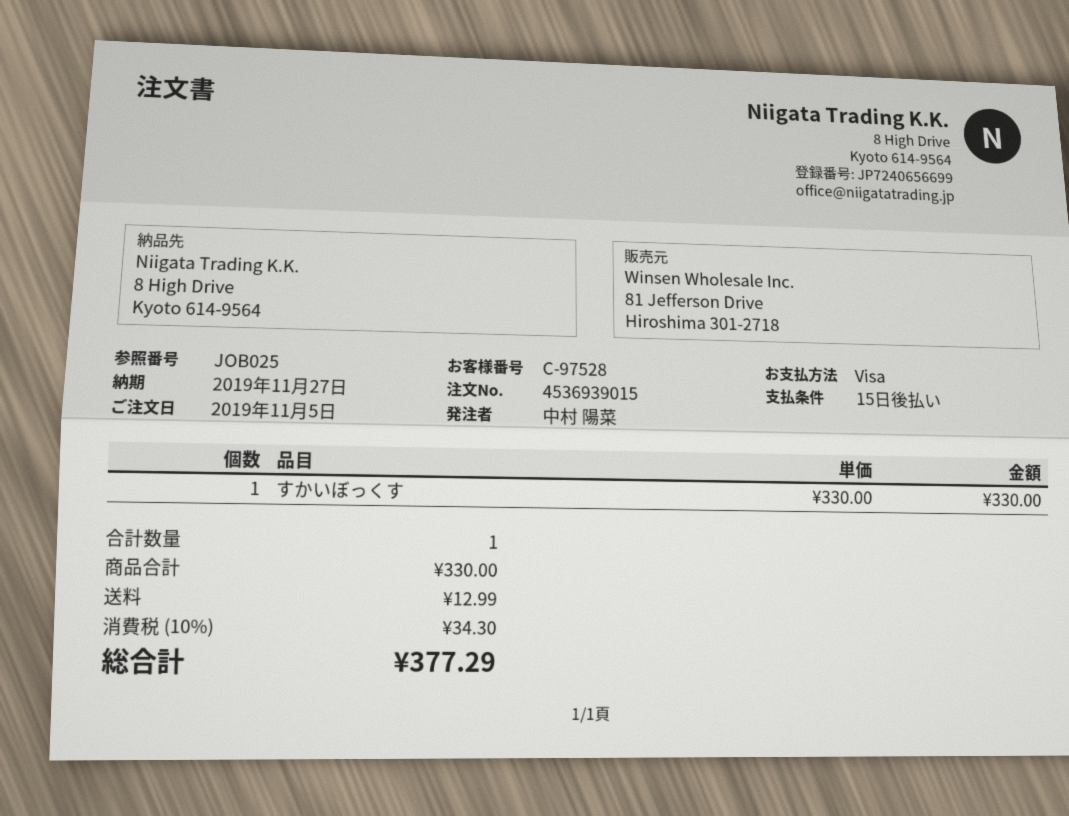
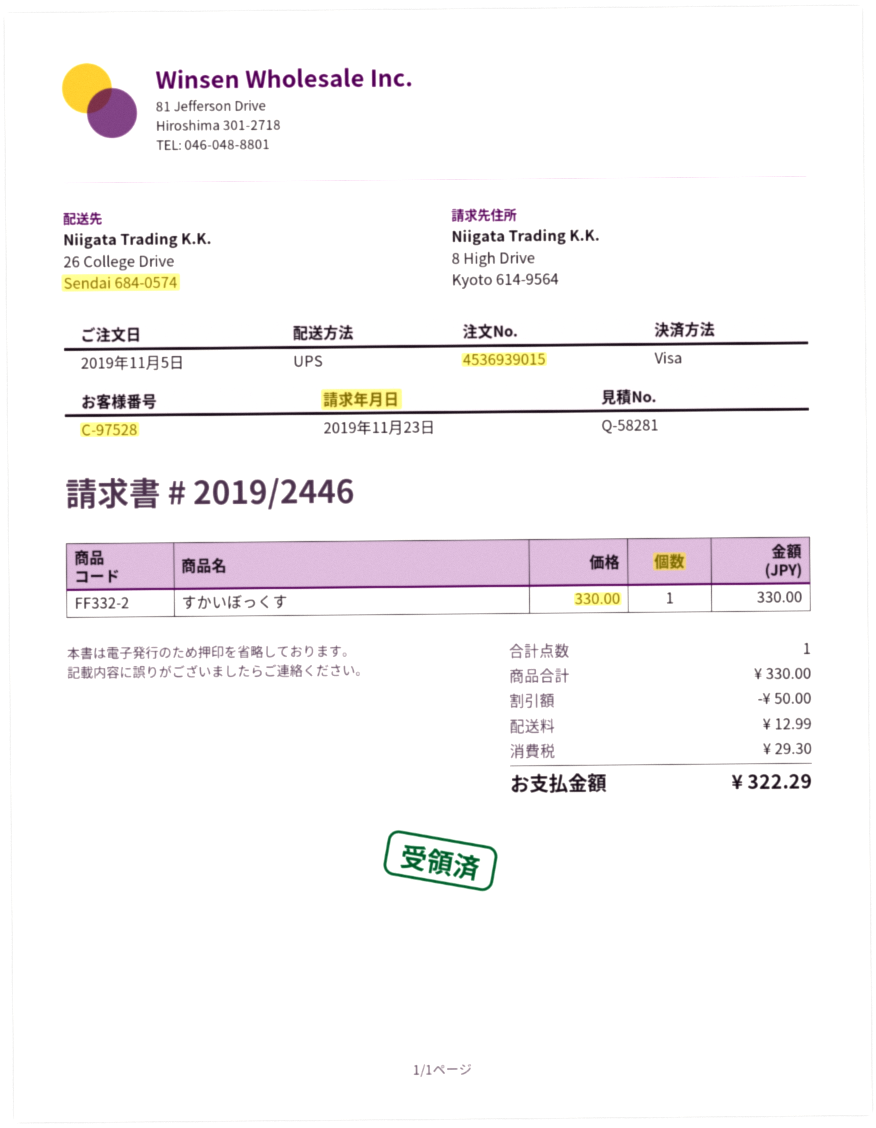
ship to: 8 High Drive, Kyoto 614-9564 -> 26 College Drive, Sendai 684-0574
discount: none -> 50.00
tax: 34.30 -> 29.30
total: 377.29 -> 322.29

